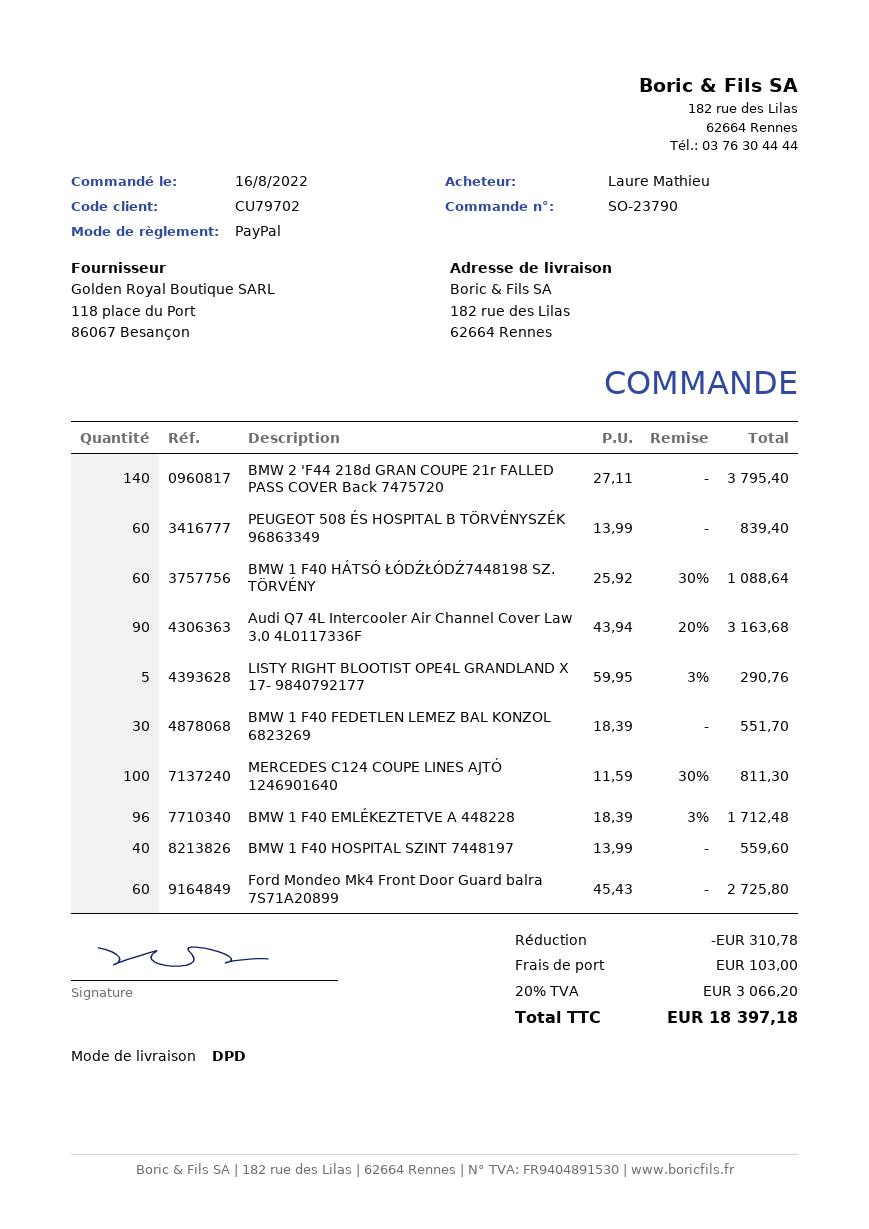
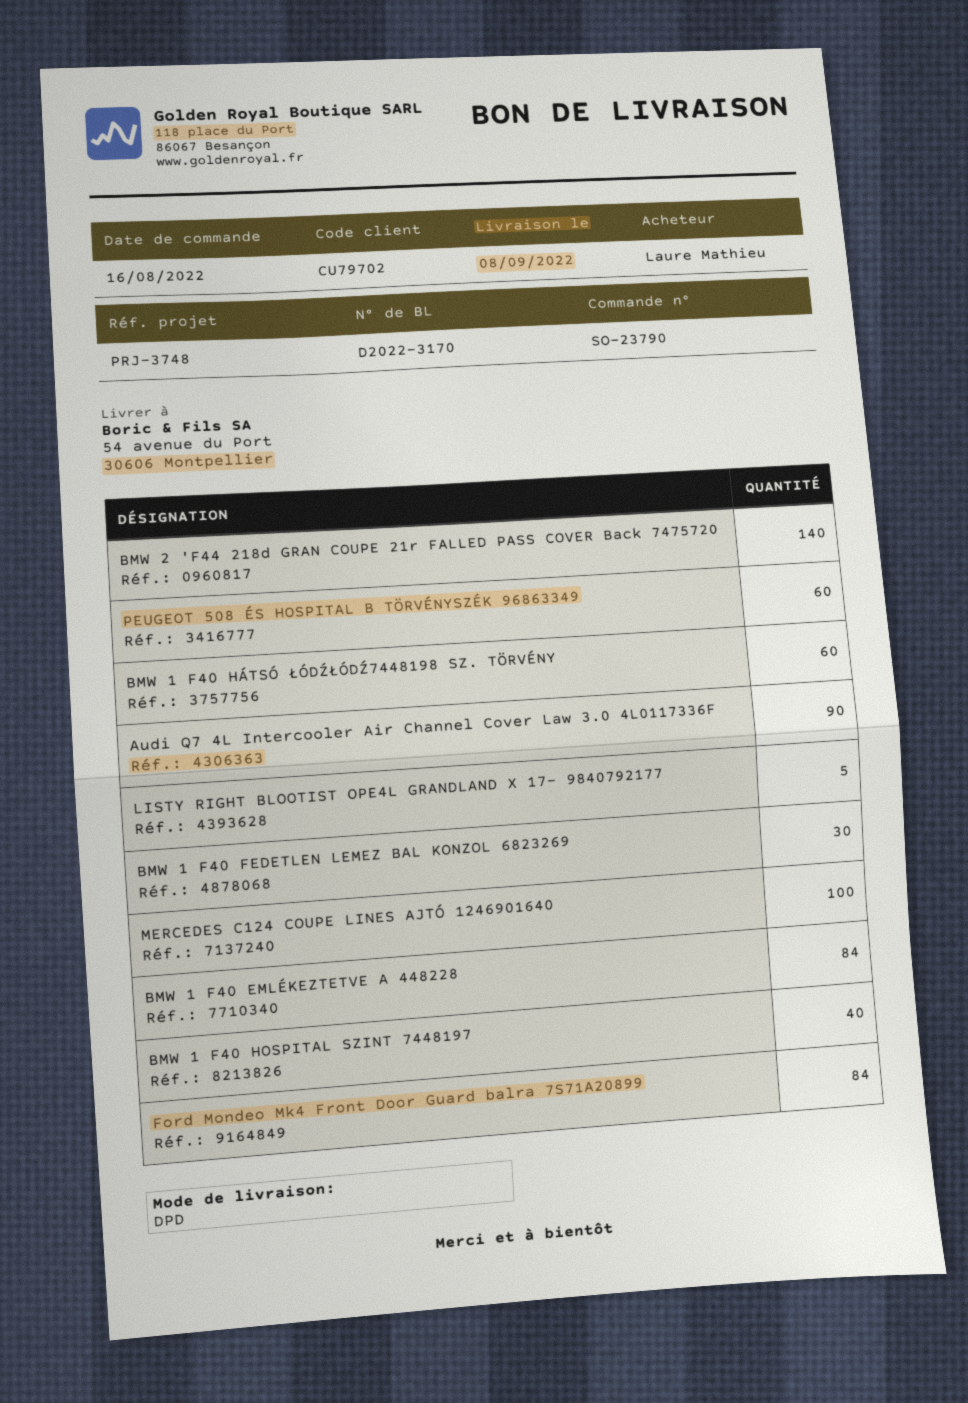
ship to: 182 rue des Lilas, 62664 Rennes -> 54 avenue du Port, 30606 Montpellier
BMW 1 F40 EMLÉKEZTETVE A 448228: 96 -> 84
Ford Mondeo Mk4 Front Door Guard balra 7S71A20899: 60 -> 84

